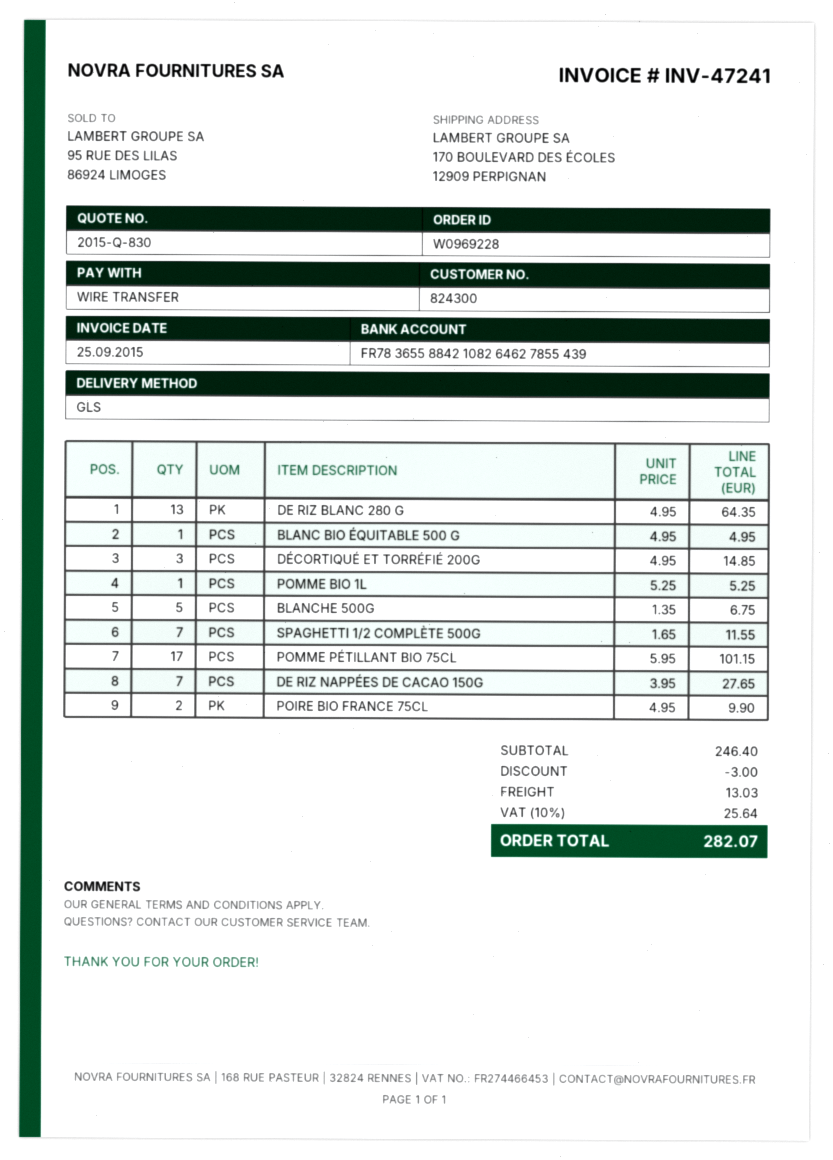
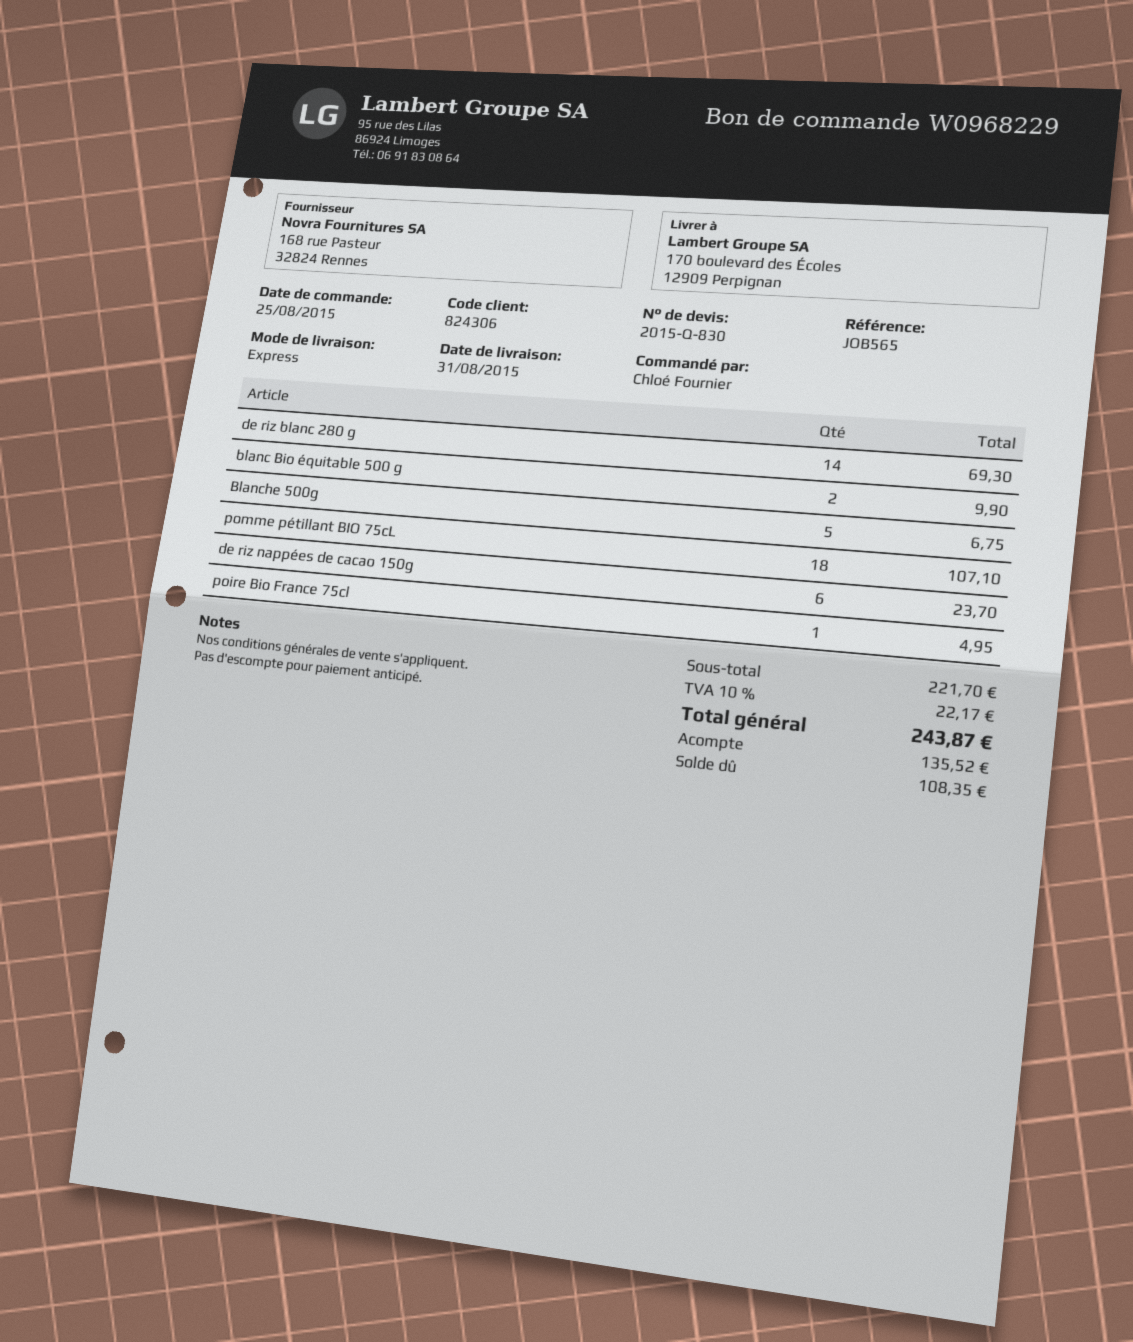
order number: W0969228 -> W0968229
customer number: 824300 -> 824306
shipping method: GLS -> express
DE RIZ BLANC 280 G: 13 for 64.35 -> 14 for 69.30
BLANC BIO ÉQUITABLE 500 G: 1 for 4.95 -> 2 for 9.90
DÉCORTIQUÉ ET TORRÉFIÉ 200G: 3 for 14.85 -> none
POMME BIO 1L: 1 for 5.25 -> none
SPAGHETTI 1/2 COMPLÈTE 500G: 7 for 11.55 -> none
POMME PÉTILLANT BIO 75CL: 17 for 101.15 -> 18 for 107.10
DE RIZ NAPPÉES DE CACAO 150G: 7 for 27.65 -> 6 for 23.70
POIRE BIO FRANCE 75CL: 2 for 9.90 -> 1 for 4.95
subtotal: 246.40 -> 221.70
discount: 3.00 -> none
shipping: 13.03 -> none
tax: 10% = 25.64 -> 10% = 22.17
total: 282.07 -> 243.87

